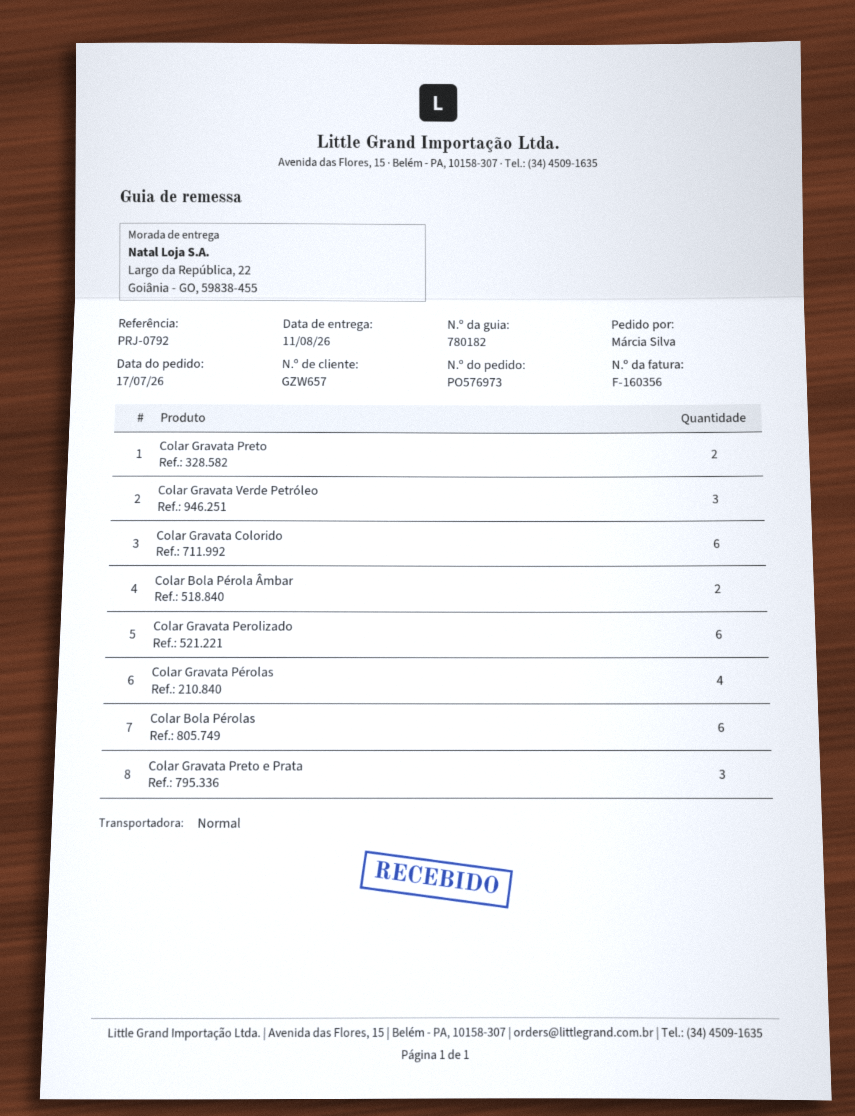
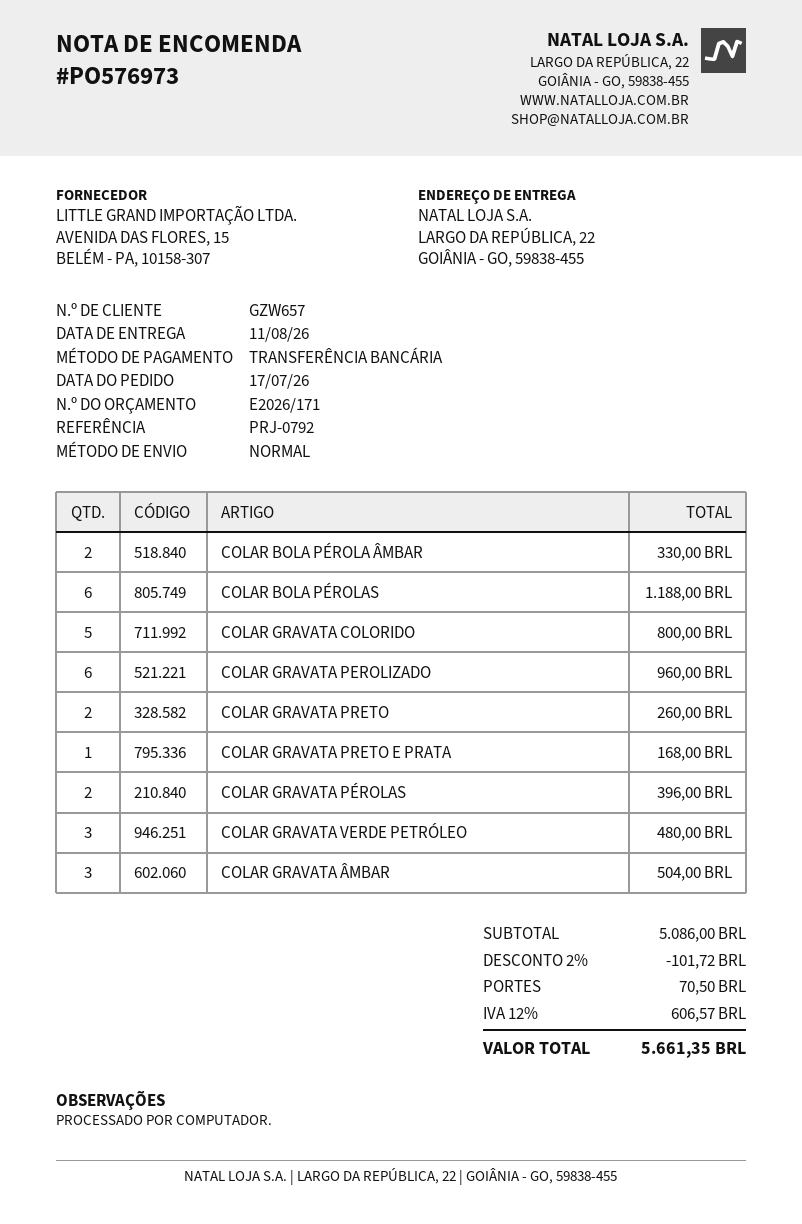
Colar Gravata Colorido: 6 -> 5
Colar Gravata Pérolas: 4 -> 2
Colar Gravata Preto e Prata: 3 -> 1
COLAR GRAVATA ÂMBAR: none -> 3

